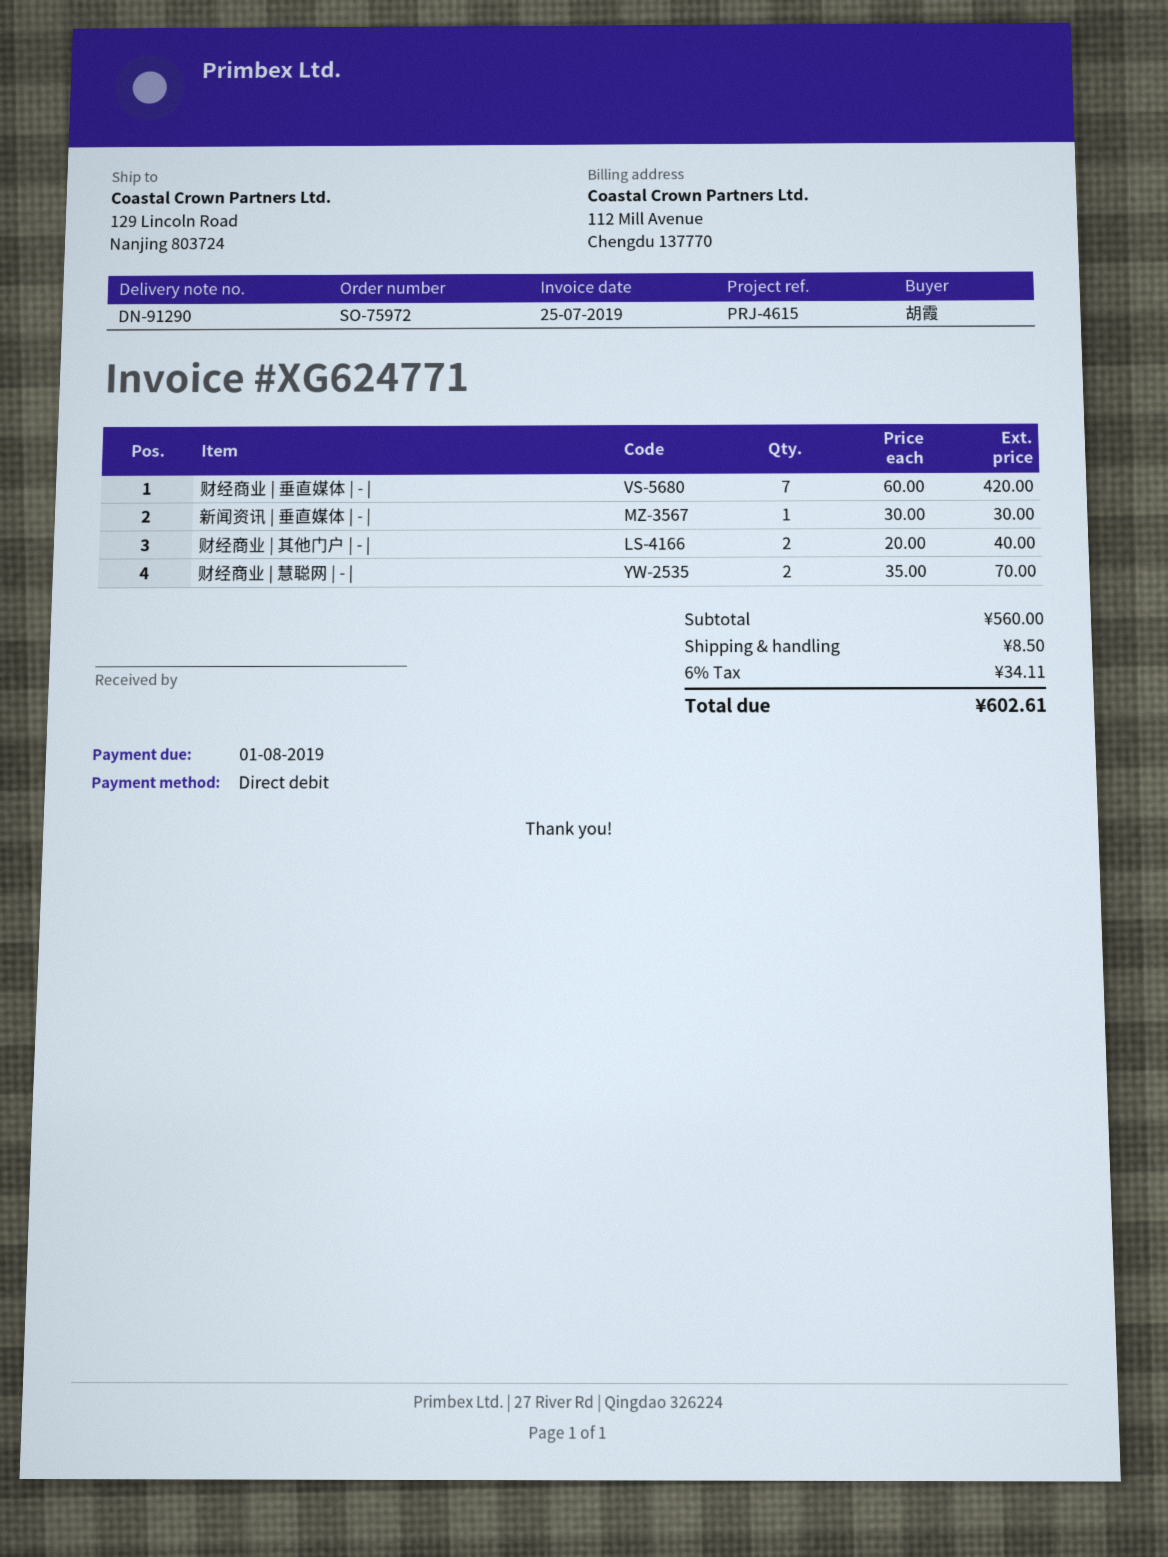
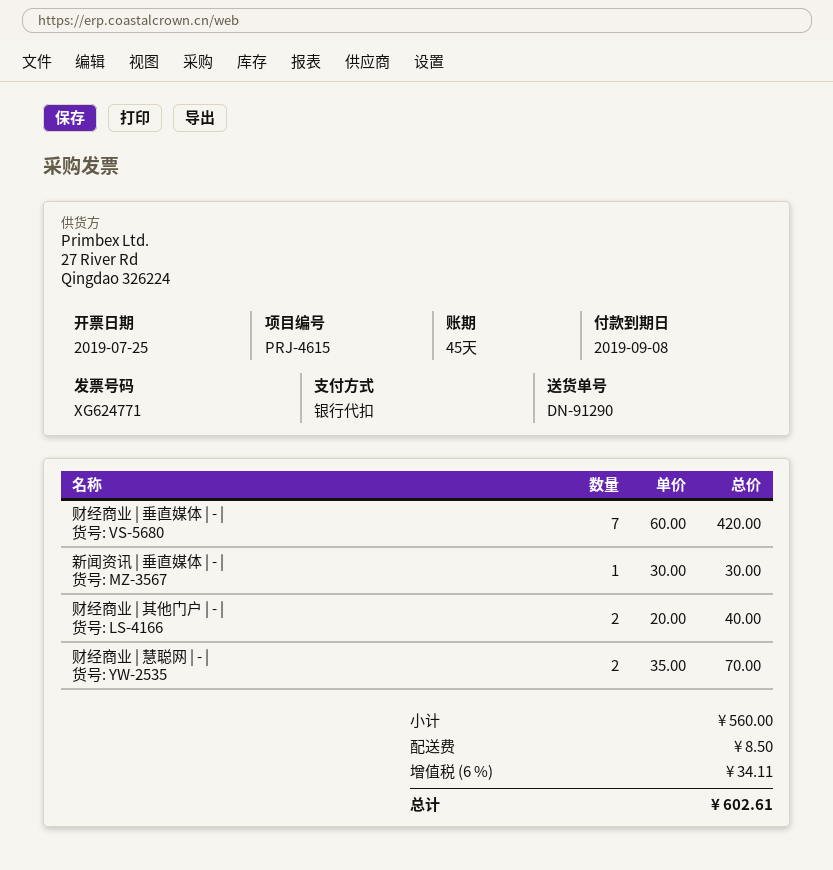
due date: 2019-08-01 -> 2019-09-08

